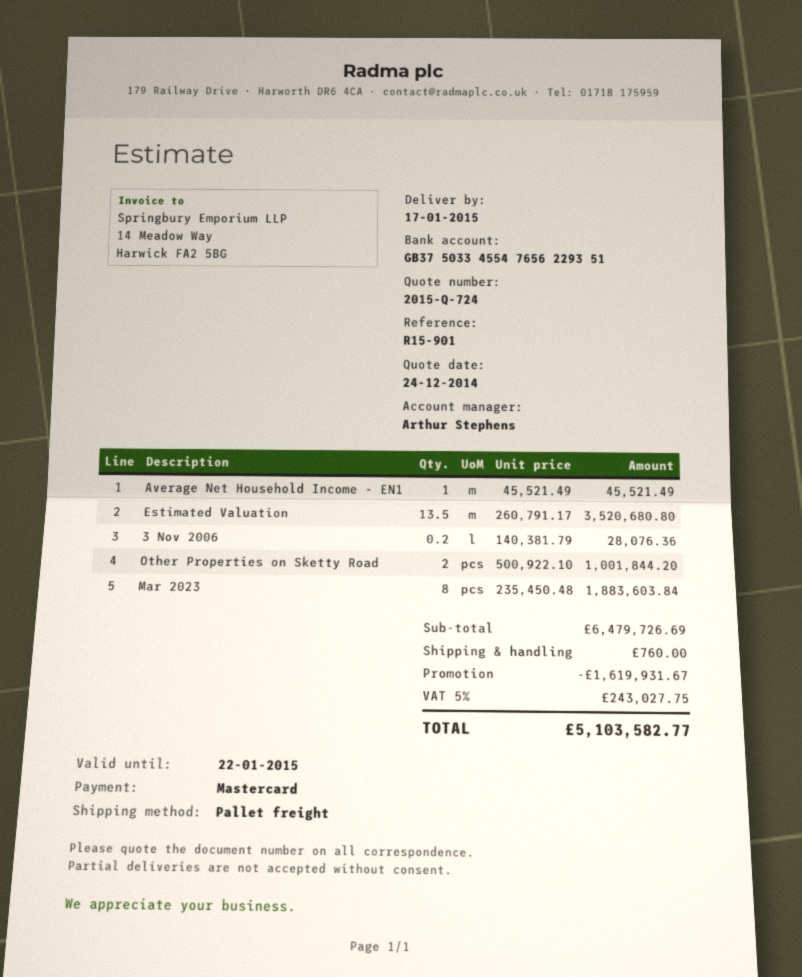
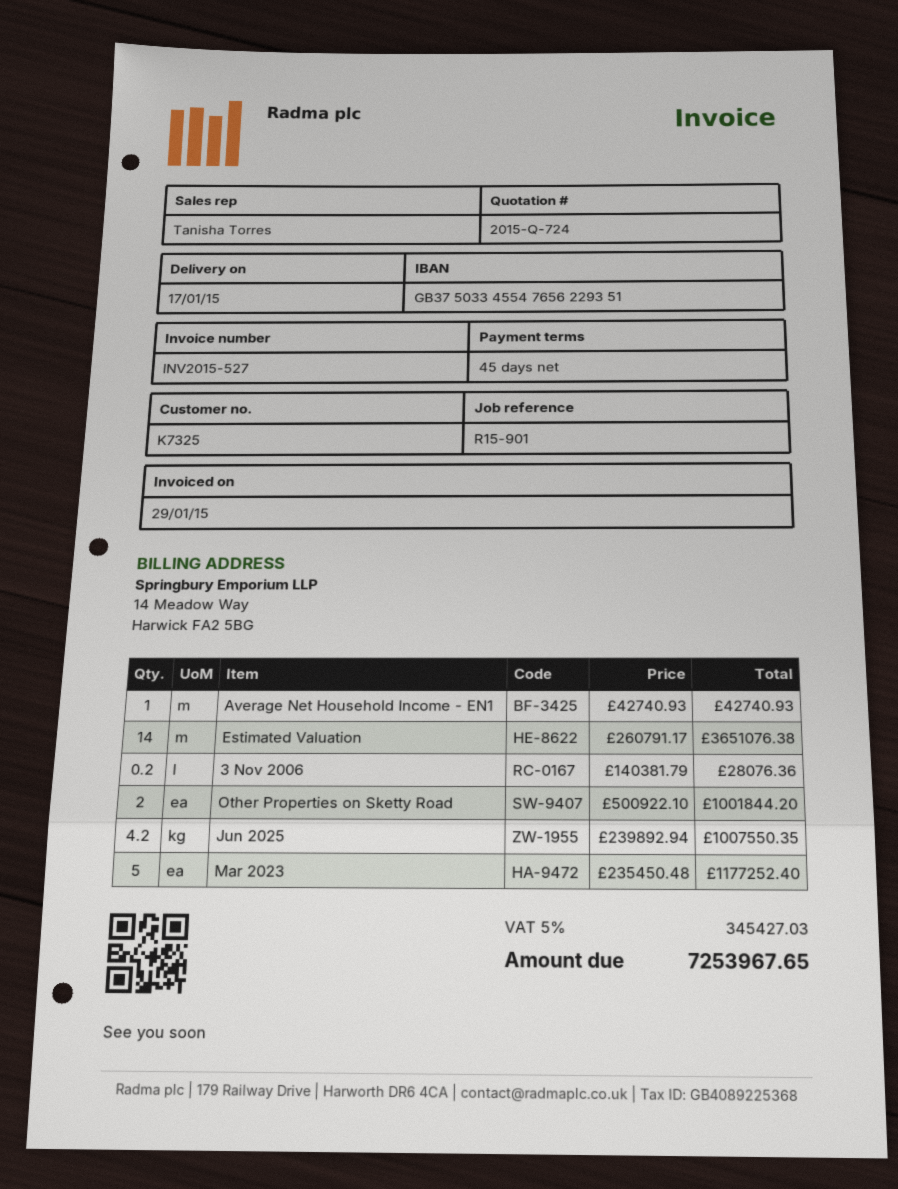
sales rep: Arthur Stephens -> Tanisha Torres
Average Net Household Income - EN1: 1 x 45521.49 = 45521.49 -> 1 x 42740.93 = 42740.93
Estimated Valuation: 13.5 x 260791.17 = 3520680.80 -> 14 x 260791.17 = 3651076.38
Mar 2023: 8 x 235450.48 = 1883603.84 -> 5 x 235450.48 = 1177252.40
Jun 2025: none -> 4.2 x 239892.94 = 1007550.35
discount: 1619931.67 -> none
shipping: 760.00 -> none
tax: 5% = 243027.75 -> 5% = 345427.03
total: 5103582.77 -> 7253967.65

